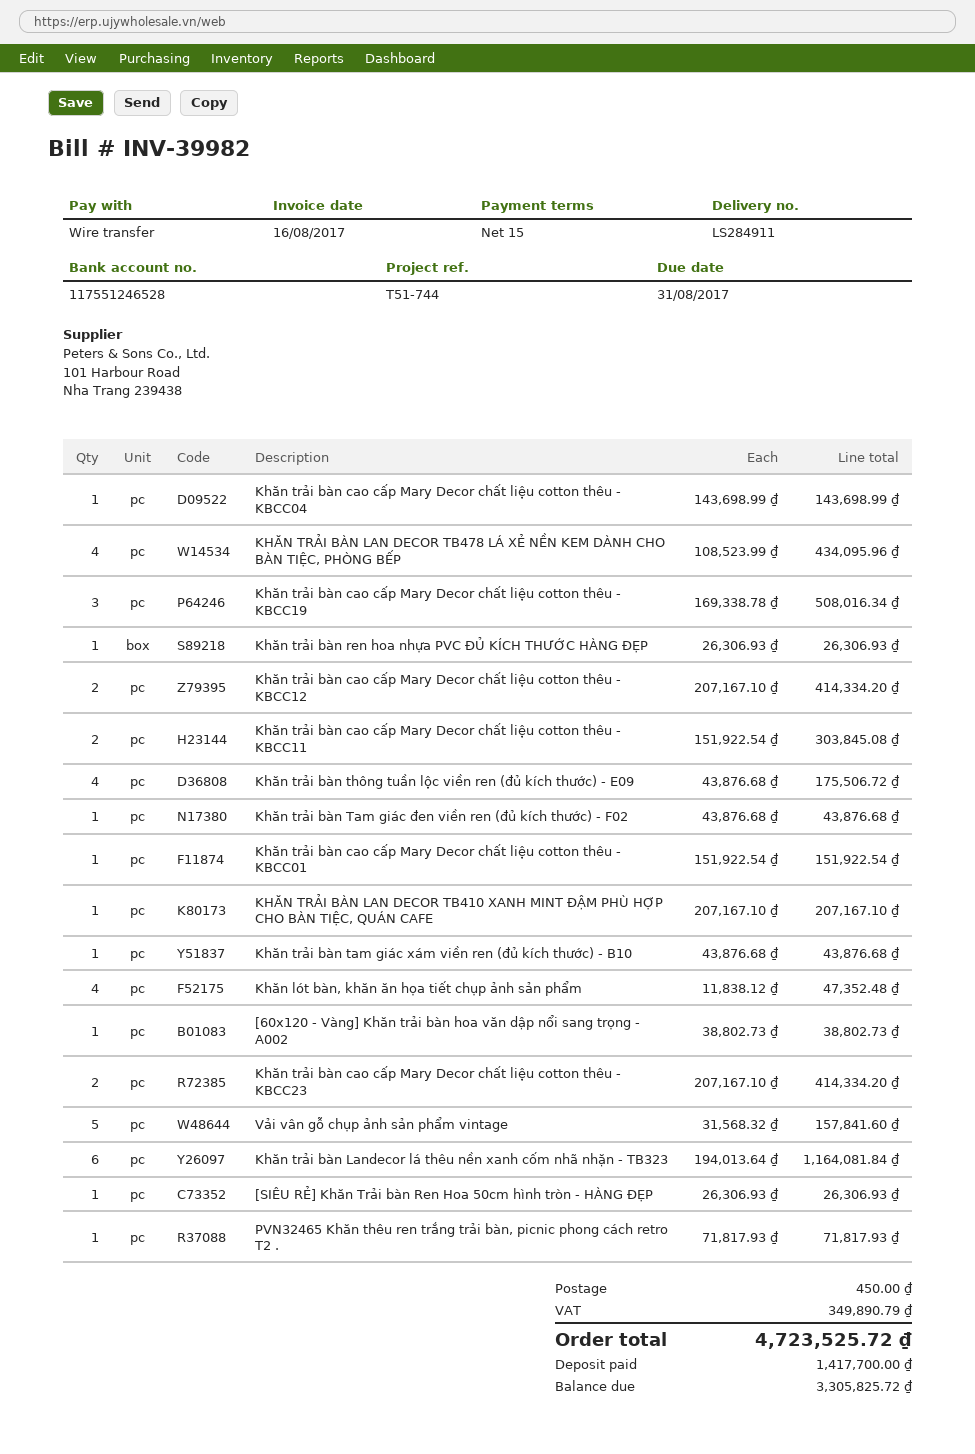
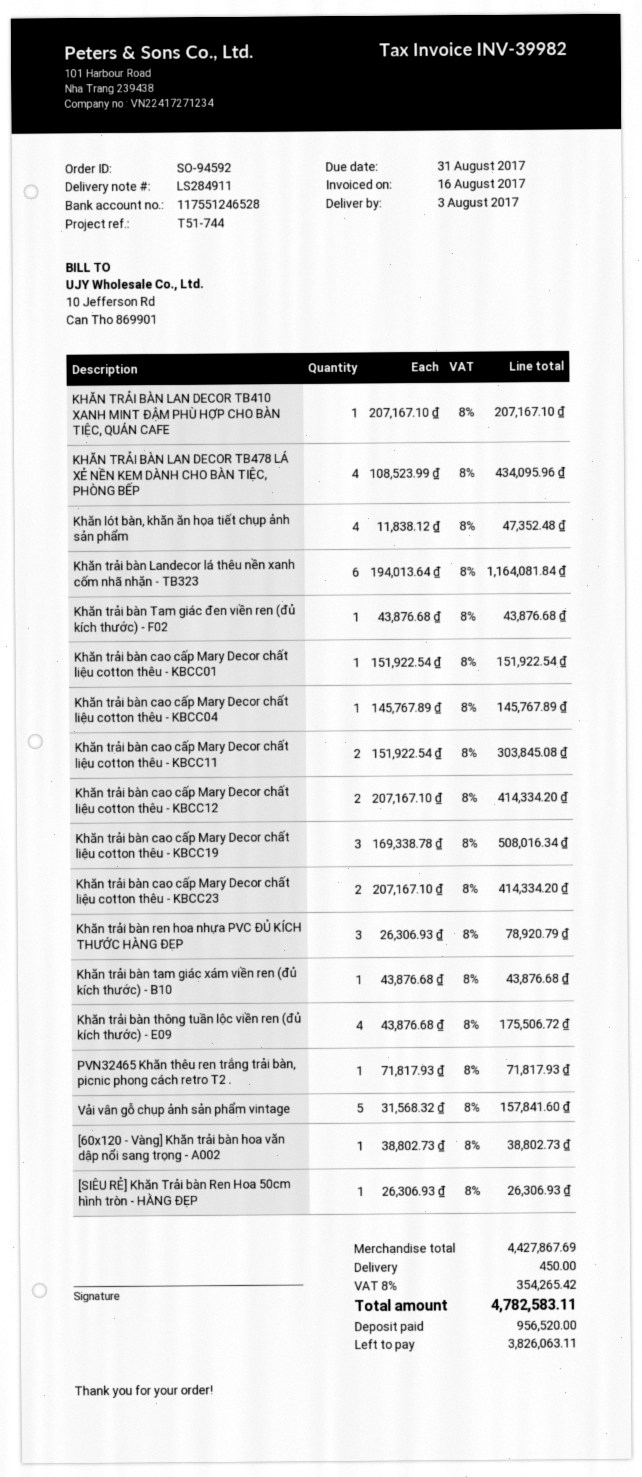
Khăn trải bàn cao cấp Mary Decor chất liệu cotton thêu - KBCC04: 1 x 143698.99 = 143698.99 -> 1 x 145767.89 = 145767.89
Khăn trải bàn ren hoa nhựa PVC ĐỦ KÍCH THƯỚC HÀNG ĐẸP: 1 x 26306.93 = 26306.93 -> 3 x 26306.93 = 78920.79
tax: 349890.79 -> 354265.42
total: 4723525.72 -> 4782583.11
deposit: 1417700.00 -> 956520.00
balance: 3305825.72 -> 3826063.11

